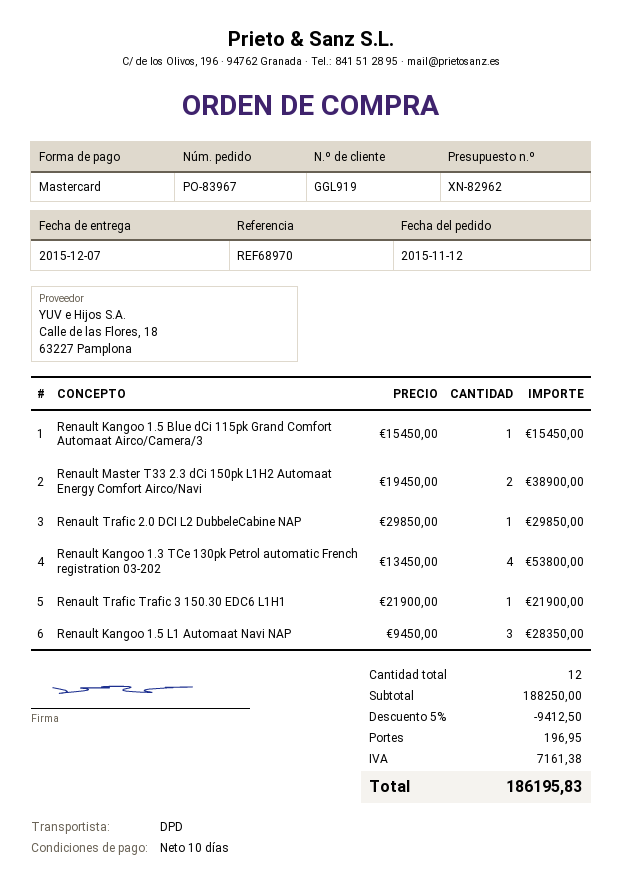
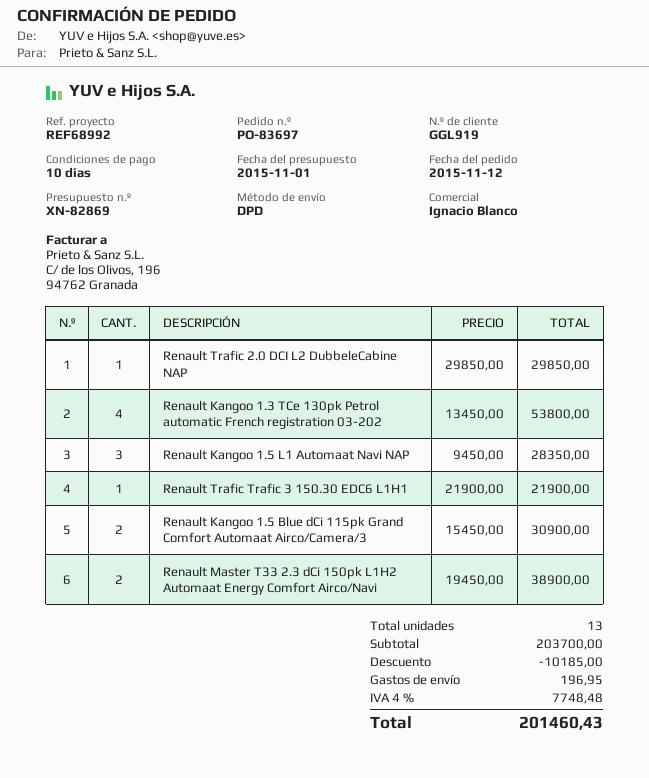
quote number: XN-82962 -> XN-82869
order number: PO-83967 -> PO-83697
reference: REF68970 -> REF68992
Renault Kangoo 1.5 Blue dCi 115pk Grand Comfort Automaat Airco/Camera/3: 1 x 15450.00 = 15450.00 -> 2 x 15450.00 = 30900.00
total quantity: 12 -> 13
subtotal: 188250.00 -> 203700.00
discount: 9412.50 -> 10185.00
tax: 7161.38 -> 7748.48
total: 186195.83 -> 201460.43

